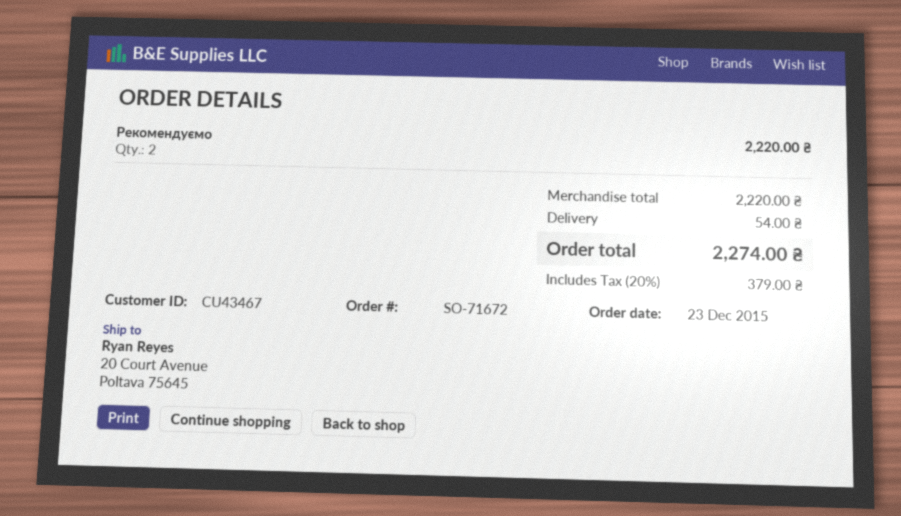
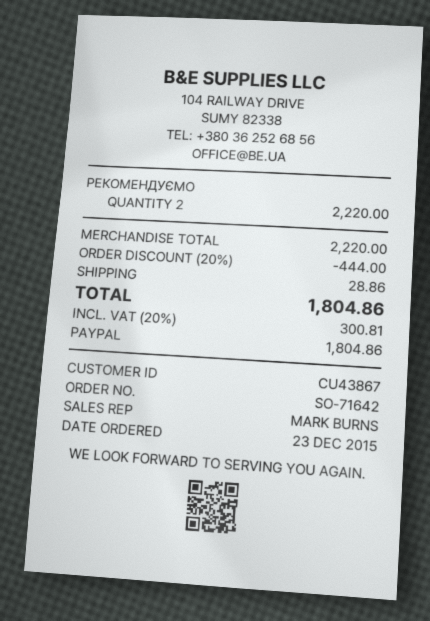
order number: SO-71672 -> SO-71642
customer number: CU43467 -> CU43867
discount: none -> 20% = 444.00
shipping: 54.00 -> 28.86
tax: 20% = 379.00 -> 20% = 300.81
total: 2274.00 -> 1804.86

